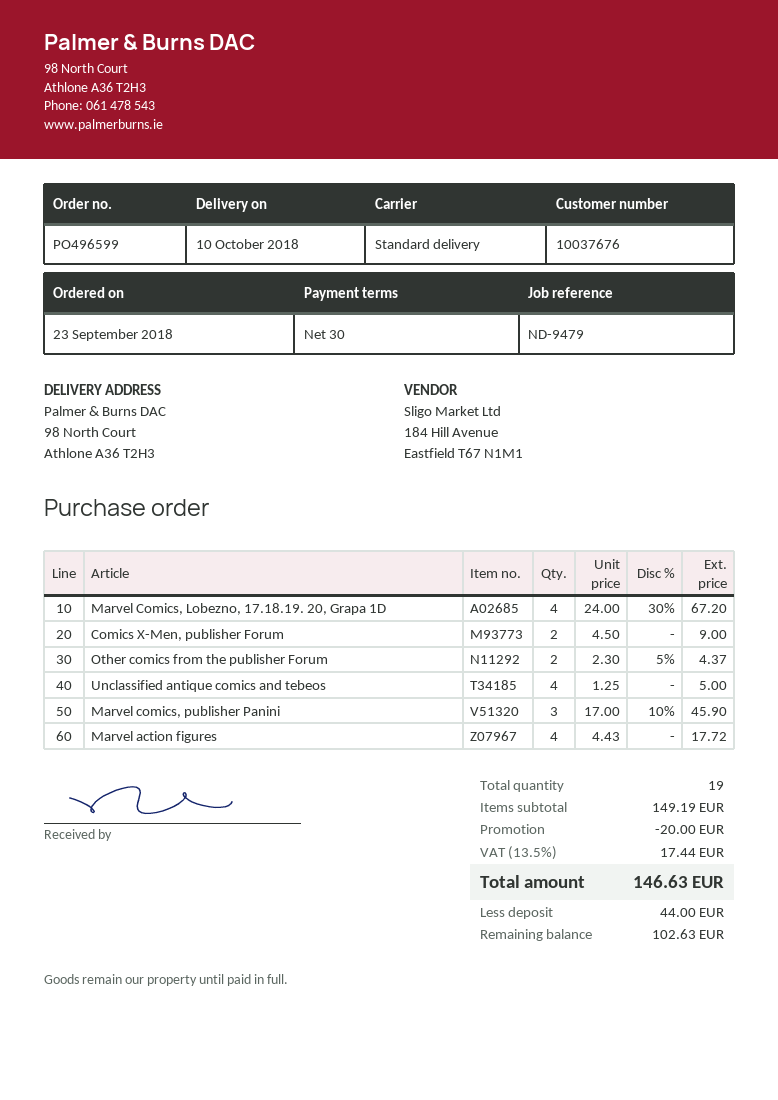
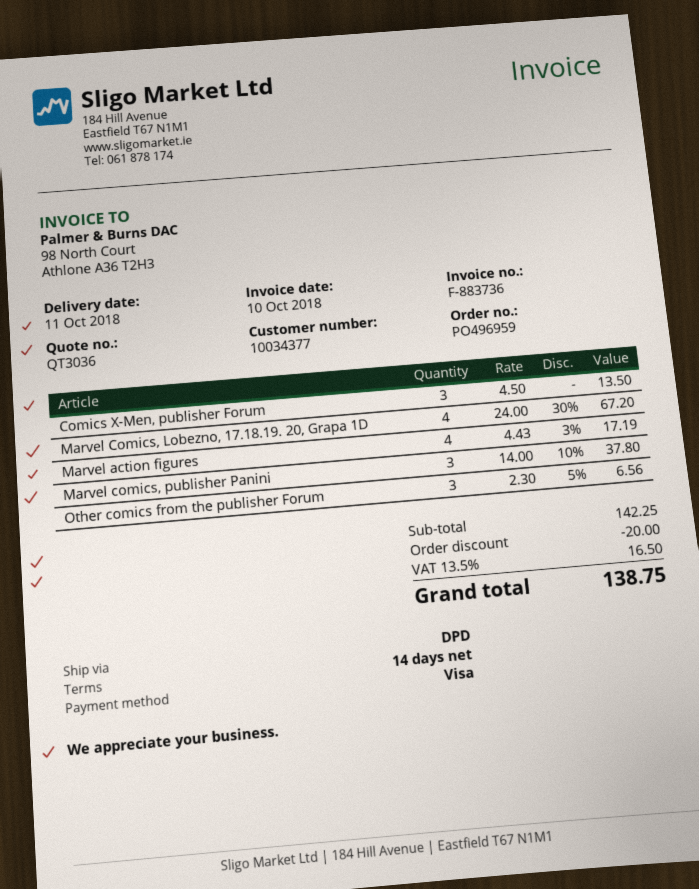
order number: PO496599 -> PO496959
delivery date: 2018-10-10 -> 2018-10-11
payment terms: 30 days -> 14 days
customer number: 10037676 -> 10034377
shipping method: standard -> DPD
Comics X-Men, publisher Forum: 2 x 4.50 = 9.00 -> 3 x 4.50 = 13.50
Other comics from the publisher Forum: 2 x 2.30 - 5% = 4.37 -> 3 x 2.30 - 5% = 6.56
Unclassified antique comics and tebeos: 4 x 1.25 = 5.00 -> none
Marvel comics, publisher Panini: 3 x 17.00 - 10% = 45.90 -> 3 x 14.00 - 10% = 37.80
Marvel action figures: 4 x 4.43 = 17.72 -> 4 x 4.43 - 3% = 17.19
subtotal: 149.19 -> 142.25
tax: 13.5% = 17.44 -> 13.5% = 16.50
total: 146.63 -> 138.75

